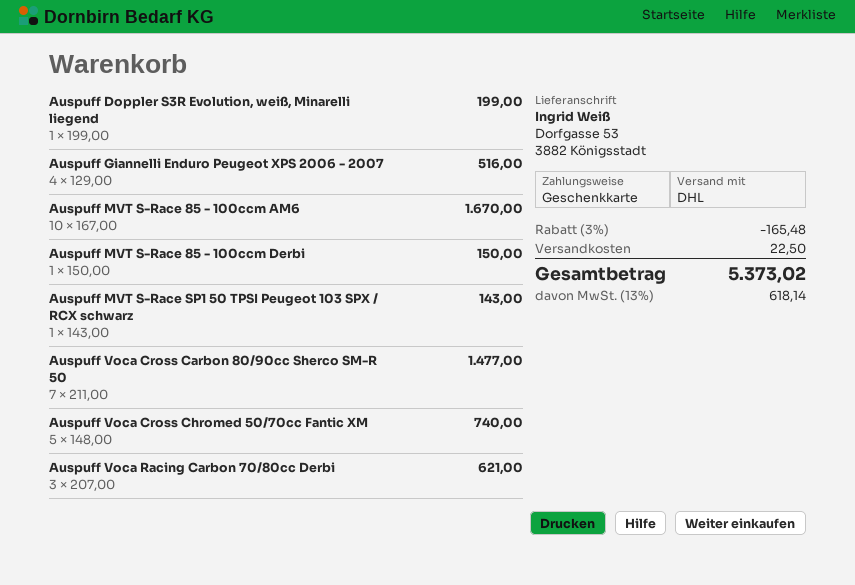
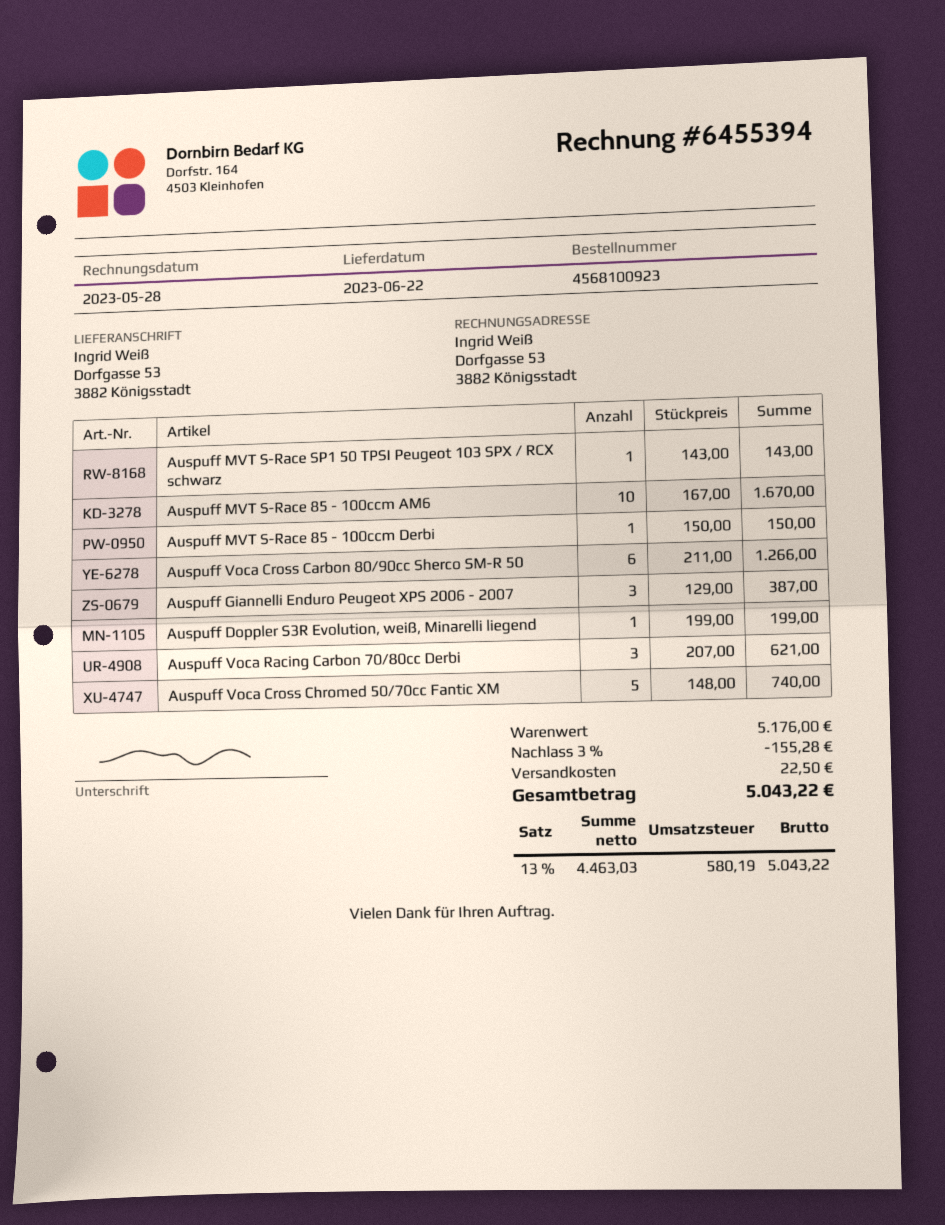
Auspuff Giannelli Enduro Peugeot XPS 2006 - 2007: 4 x 129.00 = 516.00 -> 3 x 129.00 = 387.00
Auspuff Voca Cross Carbon 80/90cc Sherco SM-R 50: 7 x 211.00 = 1477.00 -> 6 x 211.00 = 1266.00
discount: 3% = 165.48 -> 3% = 155.28
tax: 13% = 618.14 -> 13% = 580.19
total: 5373.02 -> 5043.22

